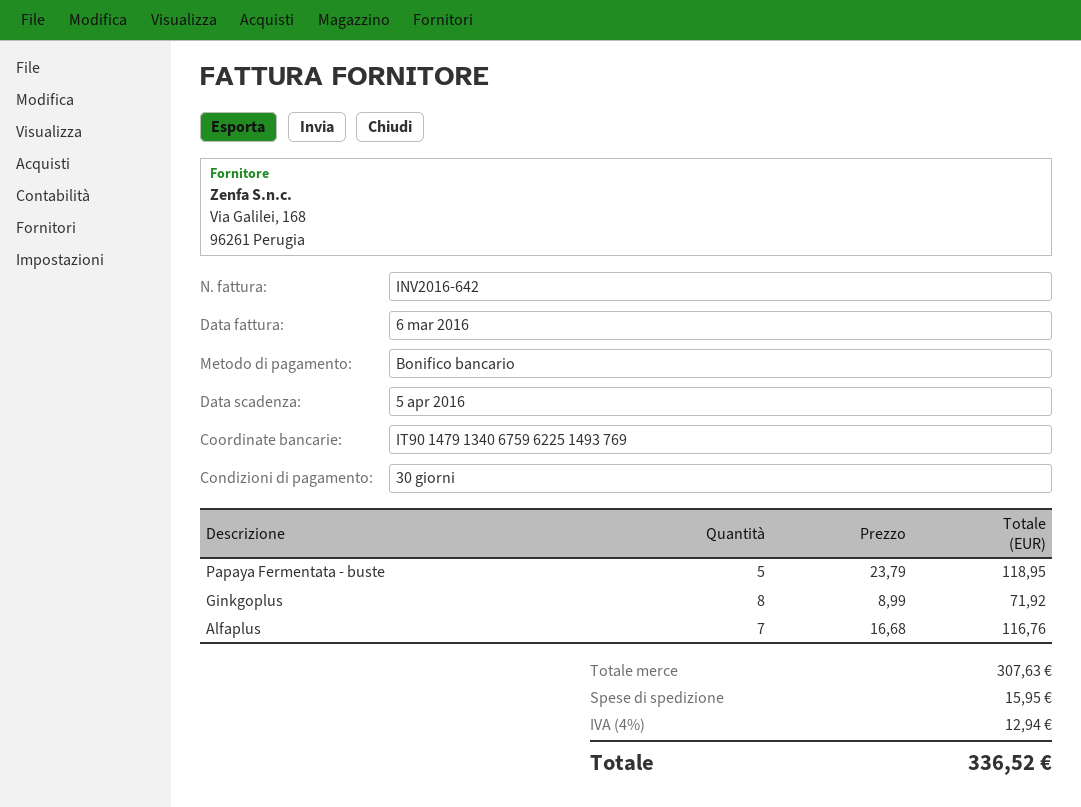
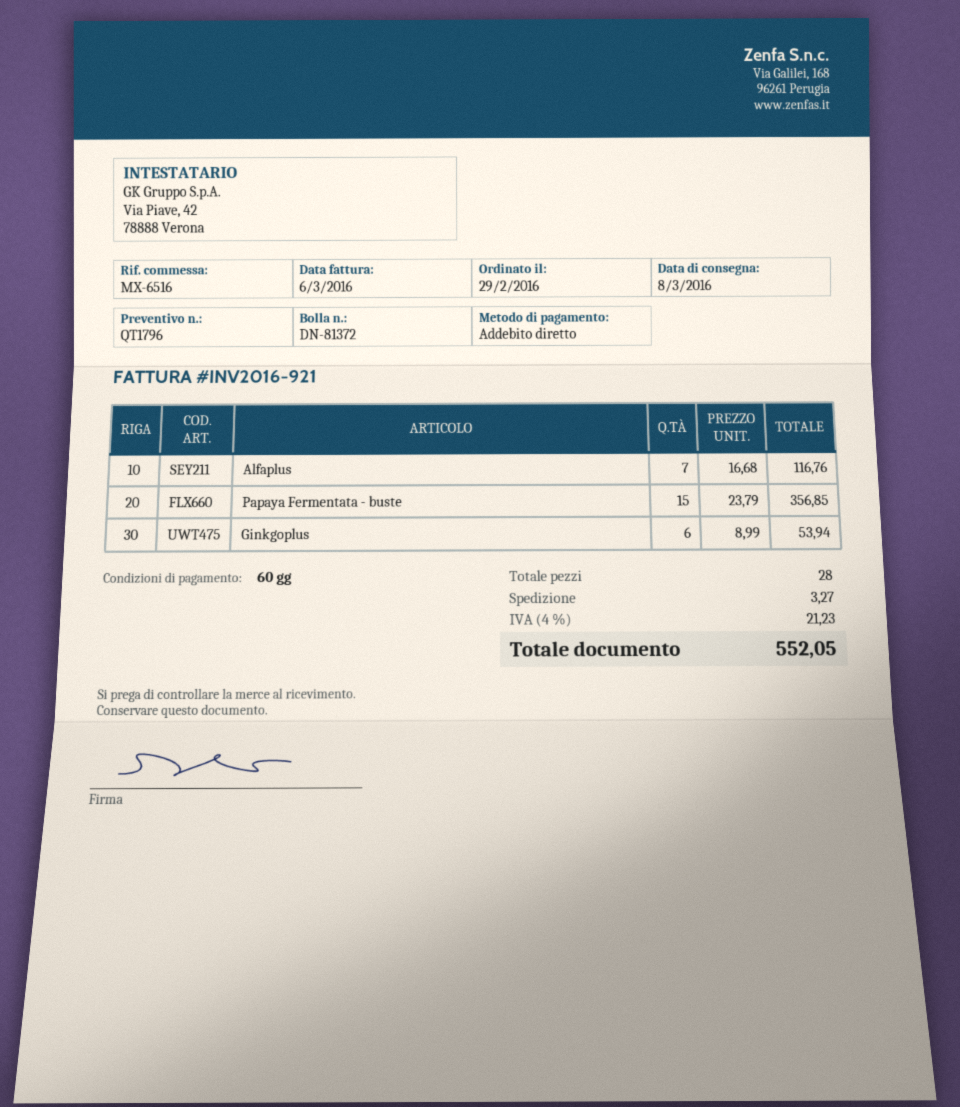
invoice number: INV2016-642 -> INV2016-921
payment terms: 30 days -> 60 days
payment method: bank transfer -> direct debit
Papaya Fermentata - buste: 5 x 23.79 = 118.95 -> 15 x 23.79 = 356.85
Ginkgoplus: 8 x 8.99 = 71.92 -> 6 x 8.99 = 53.94
shipping: 15.95 -> 3.27
tax: 4% = 12.94 -> 4% = 21.23
total: 336.52 -> 552.05

